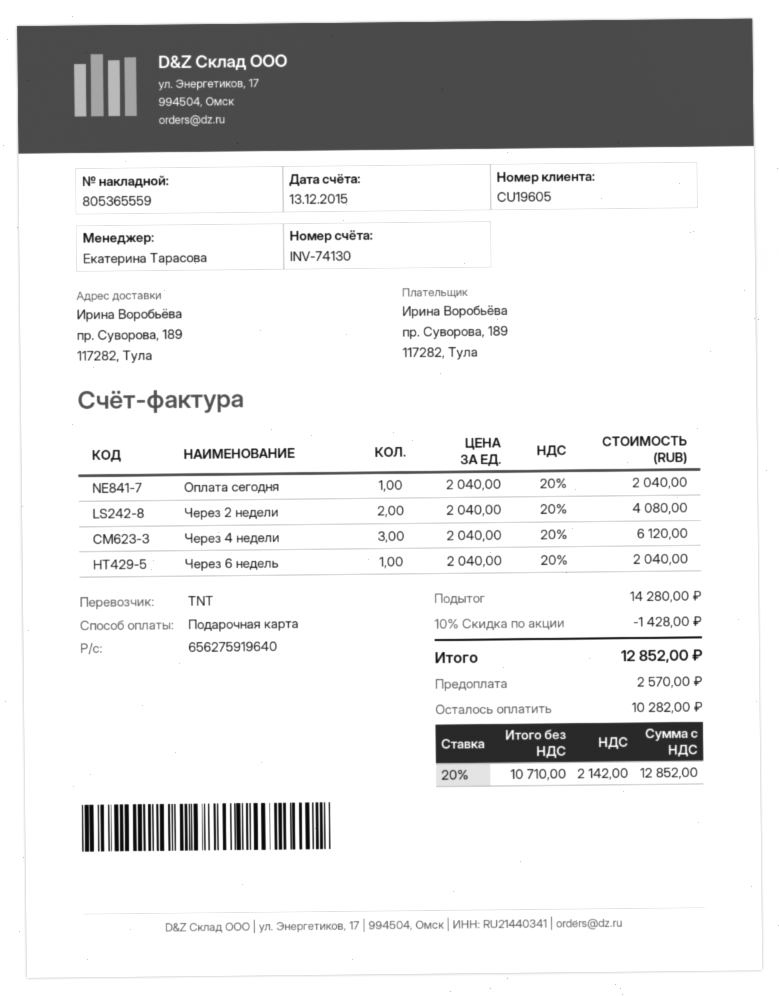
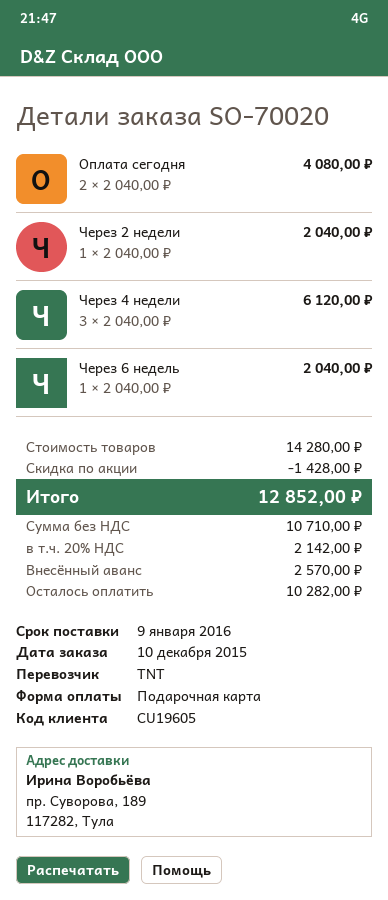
Оплата сегодня: 1 x 2040.00 = 2040.00 -> 2 x 2040.00 = 4080.00
Через 2 недели: 2 x 2040.00 = 4080.00 -> 1 x 2040.00 = 2040.00

